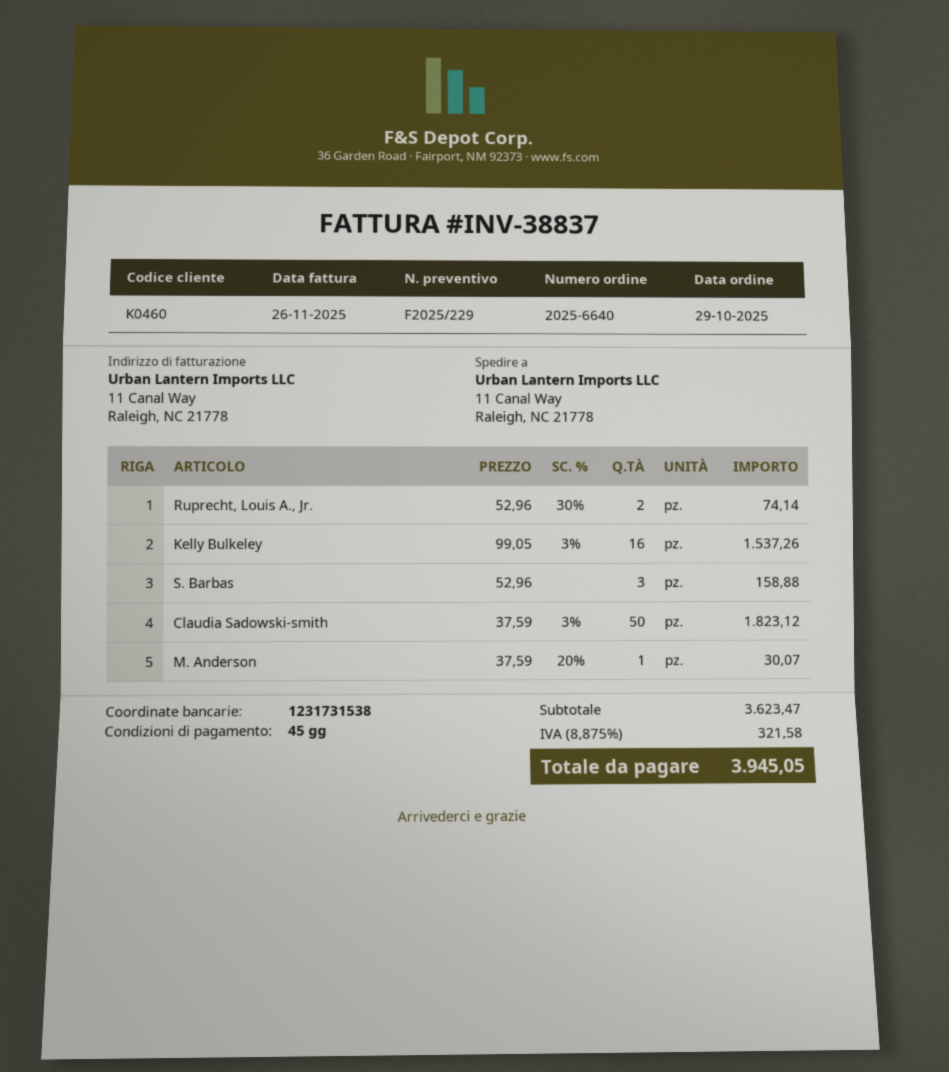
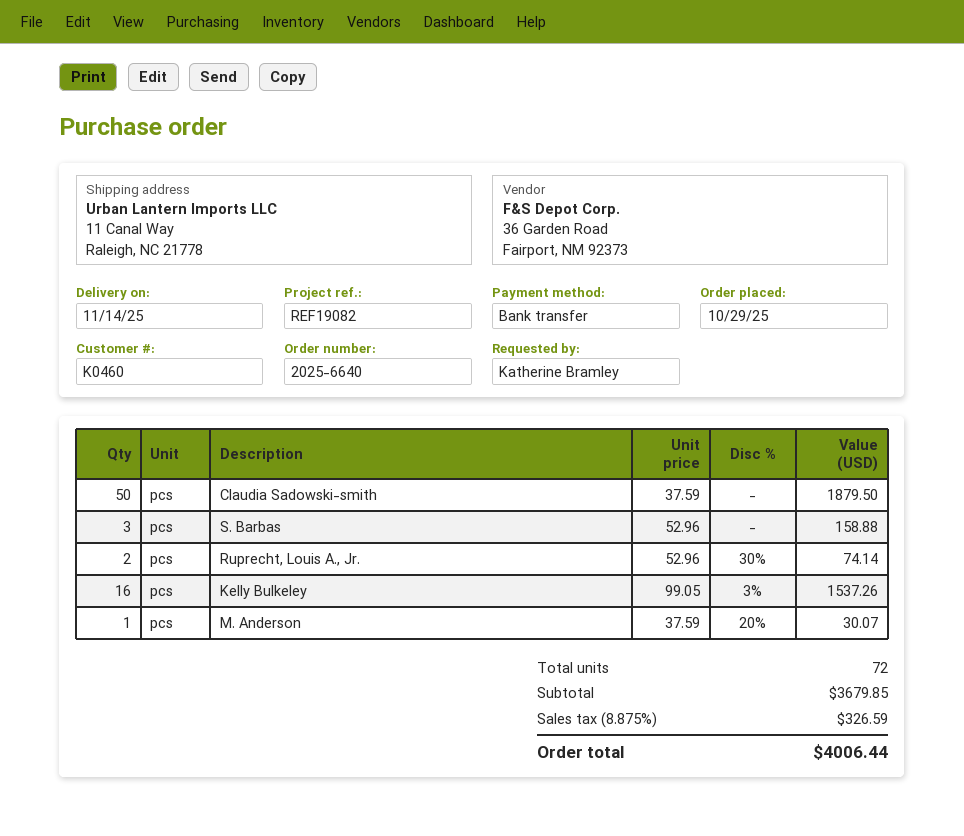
Claudia Sadowski-smith: 50 x 37.59 - 3% = 1823.12 -> 50 x 37.59 = 1879.50
subtotal: 3623.47 -> 3679.85
tax: 8.875% = 321.58 -> 8.875% = 326.59
total: 3945.05 -> 4006.44

